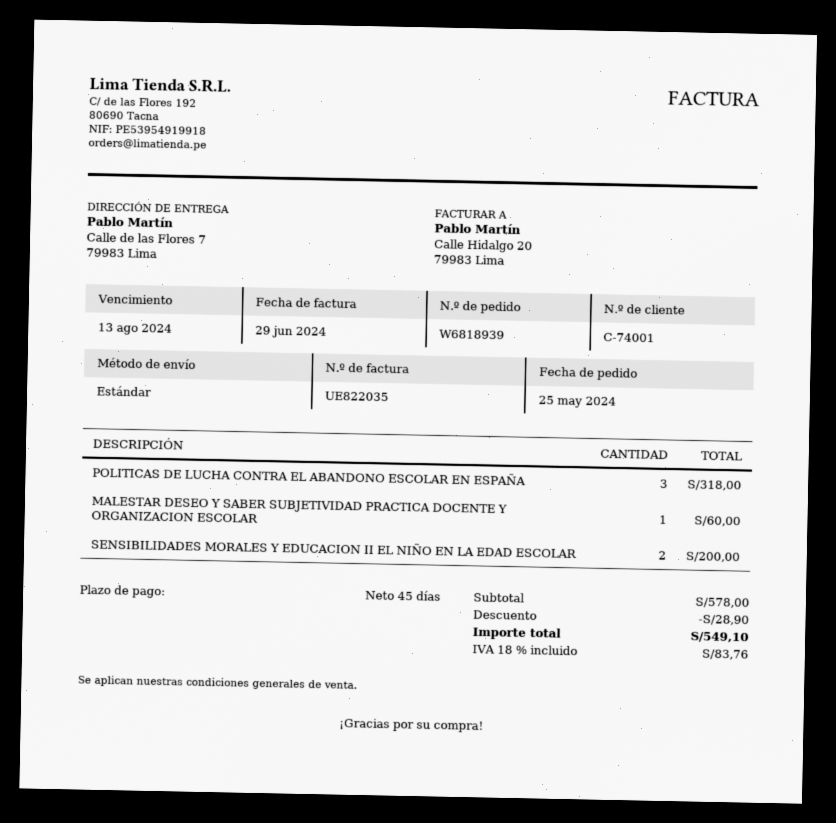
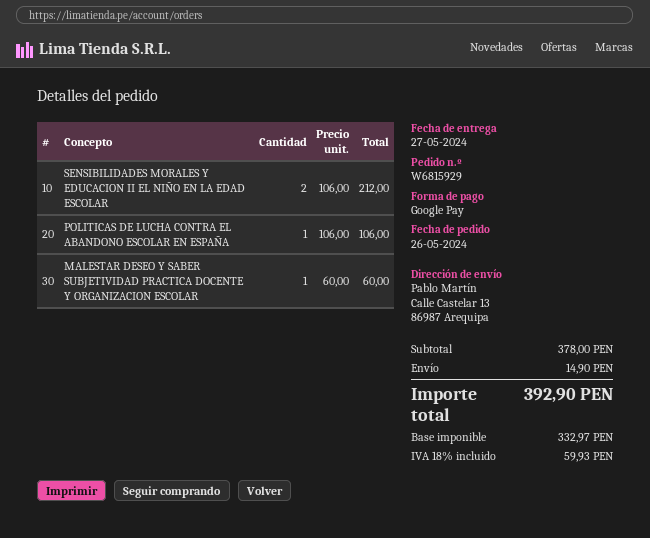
order number: W6818939 -> W6815929
order date: 2024-05-25 -> 2024-05-26
ship to: Calle de las Flores 7, 79983 Lima -> Calle Castelar 13, 86987 Arequipa
POLITICAS DE LUCHA CONTRA EL ABANDONO ESCOLAR EN ESPAÑA: 3 for 318.00 -> 1 for 106.00
SENSIBILIDADES MORALES Y EDUCACION II EL NIÑO EN LA EDAD ESCOLAR: 2 for 200.00 -> 2 for 212.00
subtotal: 578.00 -> 378.00
discount: 28.90 -> none
shipping: none -> 14.90
tax: 18% = 83.76 -> 18% = 59.93
total: 549.10 -> 392.90

